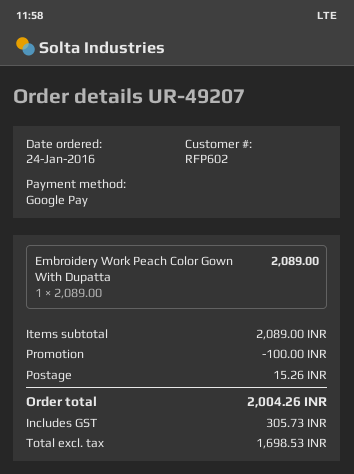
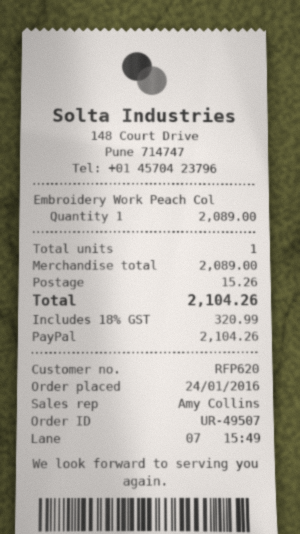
order number: UR-49207 -> UR-49507
customer number: RFP602 -> RFP620
payment method: Google Pay -> PayPal
discount: 100.00 -> none
tax: 305.73 -> 320.99
total: 2004.26 -> 2104.26

